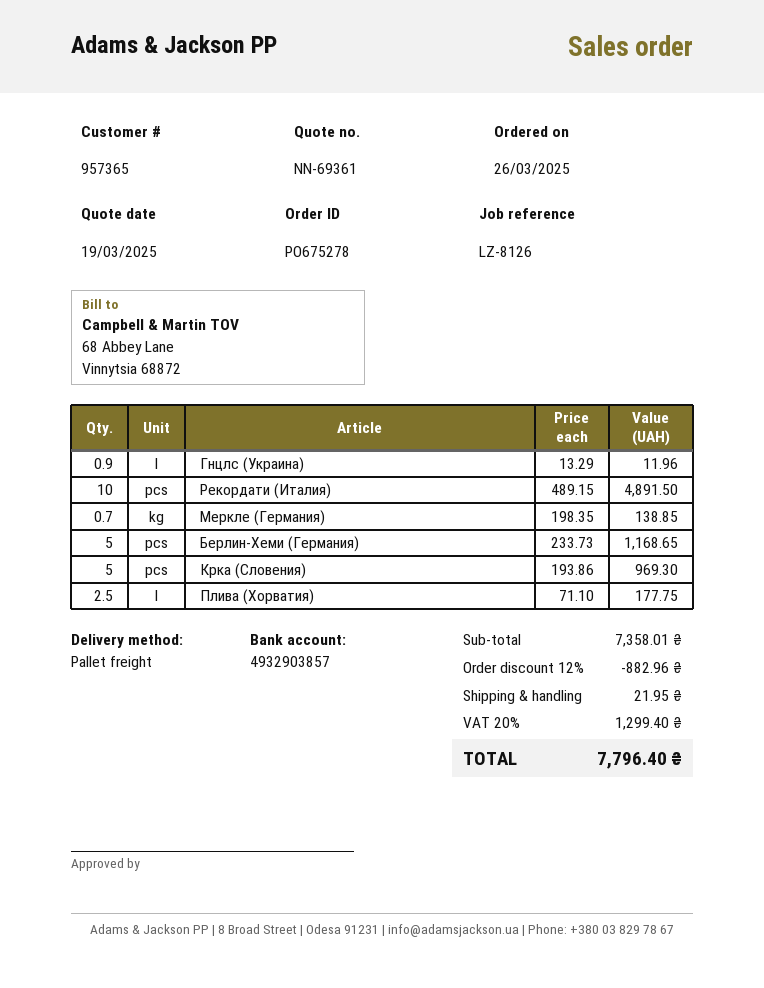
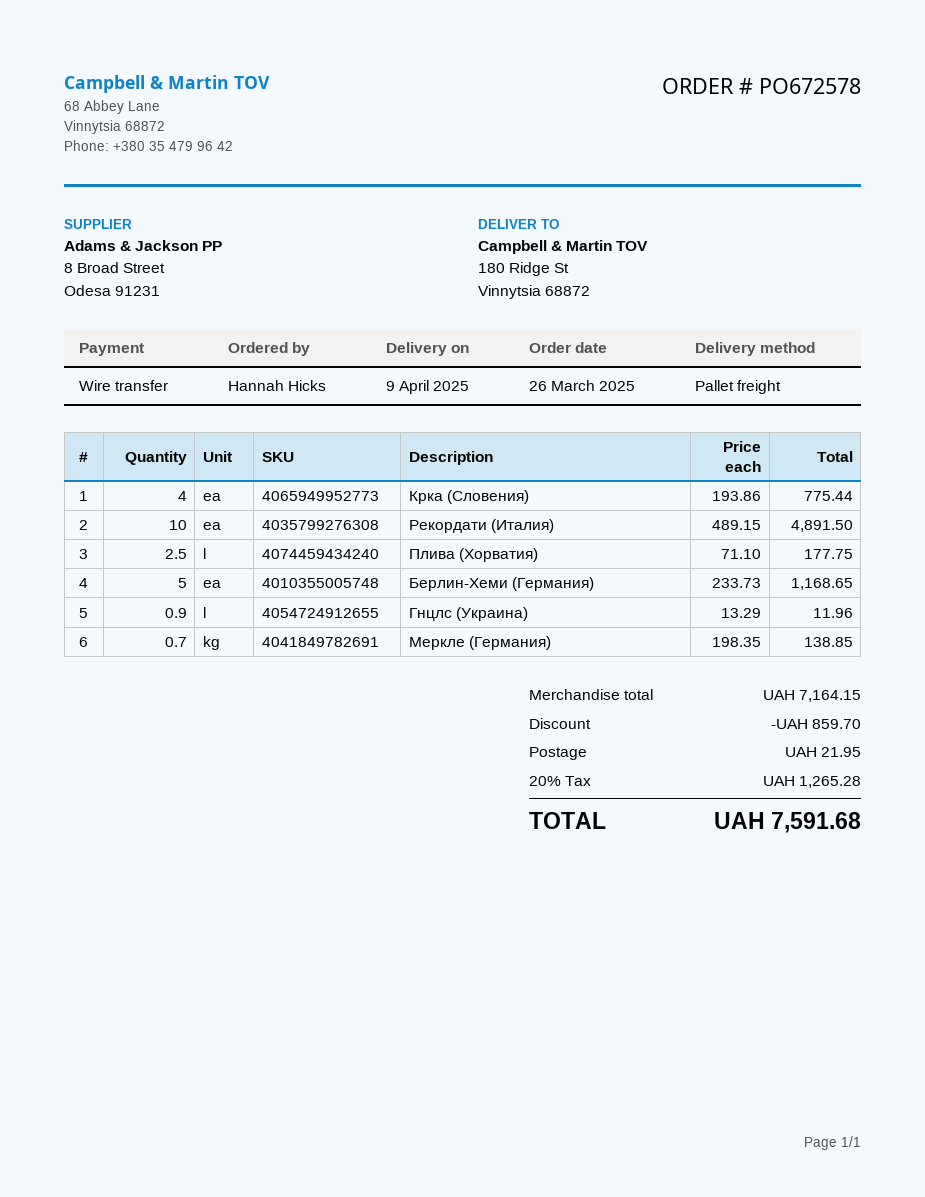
order number: PO675278 -> PO672578
Крка (Словения): 5 x 193.86 = 969.30 -> 4 x 193.86 = 775.44
subtotal: 7358.01 -> 7164.15
discount: 882.96 -> 859.70
tax: 20% = 1299.40 -> 20% = 1265.28
total: 7796.40 -> 7591.68

